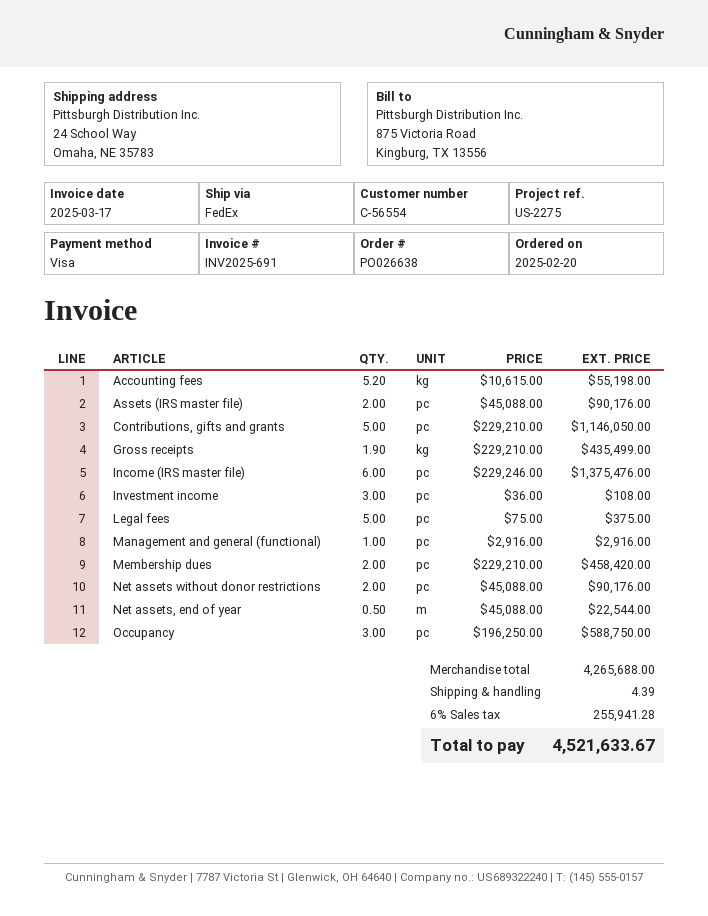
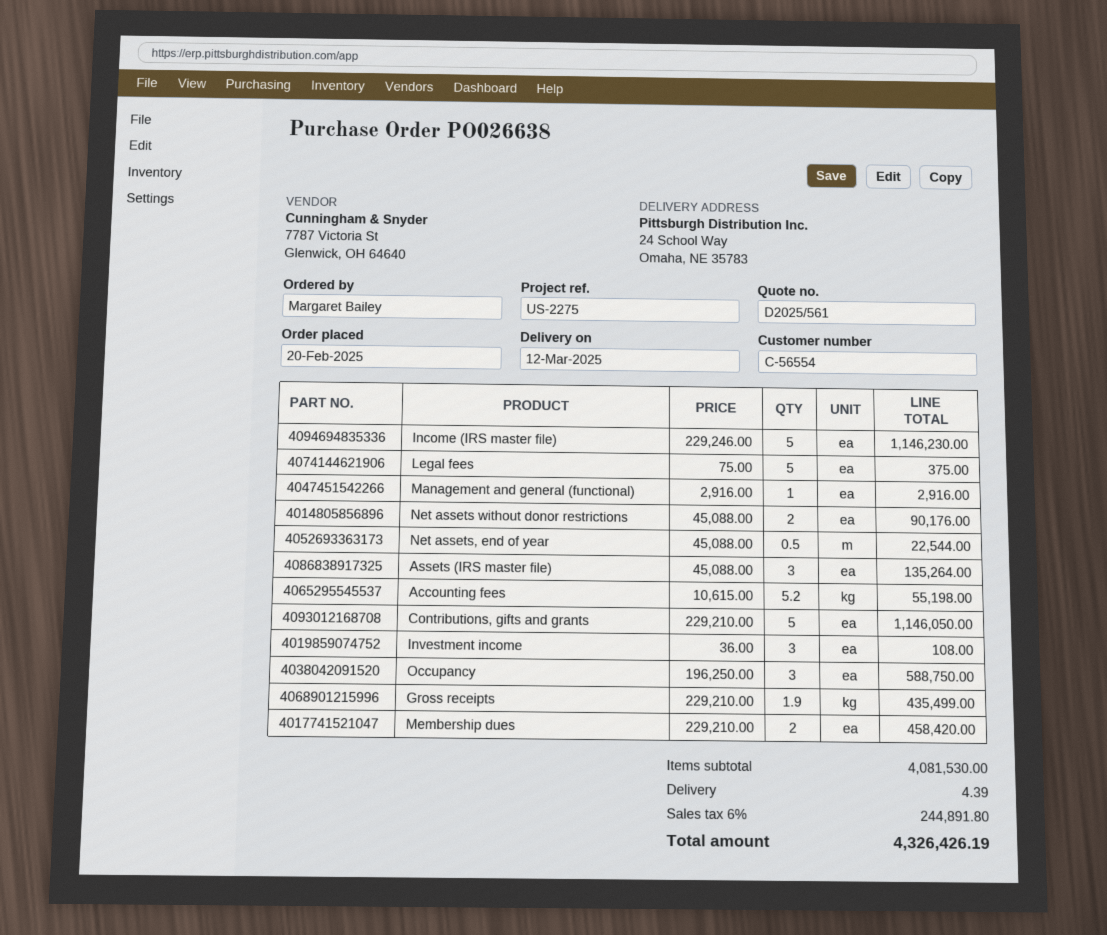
Assets (IRS master file): 2 x 45088.00 = 90176.00 -> 3 x 45088.00 = 135264.00
Income (IRS master file): 6 x 229246.00 = 1375476.00 -> 5 x 229246.00 = 1146230.00
subtotal: 4265688.00 -> 4081530.00
tax: 6% = 255941.28 -> 6% = 244891.80
total: 4521633.67 -> 4326426.19

